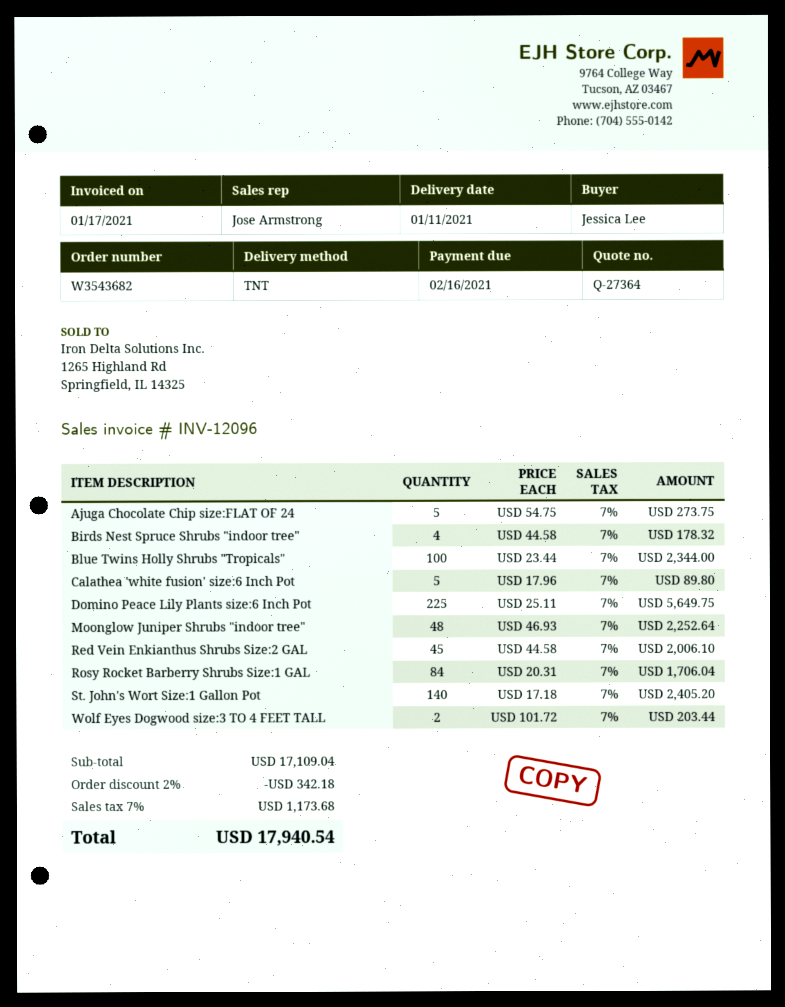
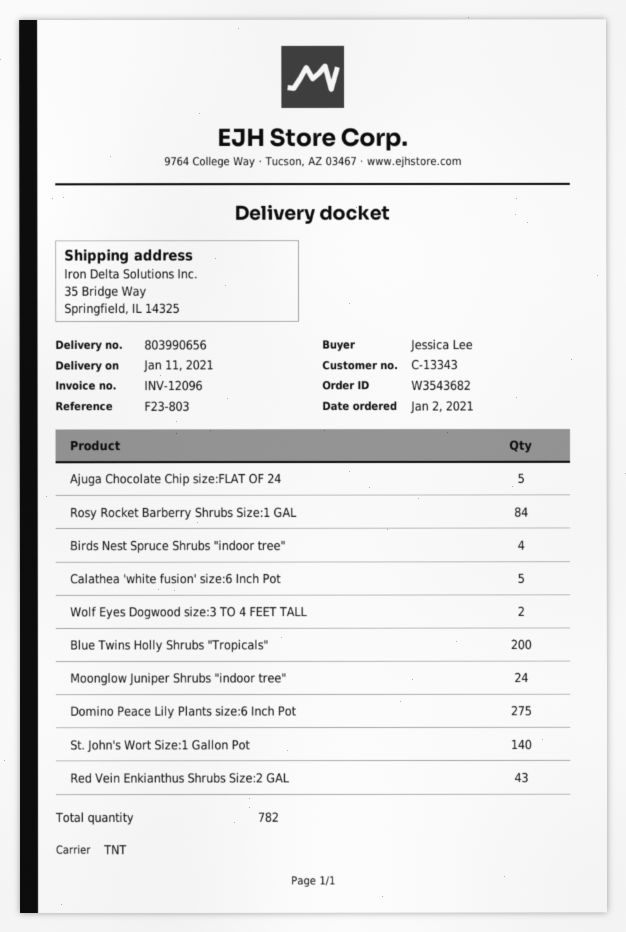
Blue Twins Holly Shrubs "Tropicals": 100 -> 200
Domino Peace Lily Plants size:6 Inch Pot: 225 -> 275
Moonglow Juniper Shrubs "indoor tree": 48 -> 24
Red Vein Enkianthus Shrubs Size:2 GAL: 45 -> 43

